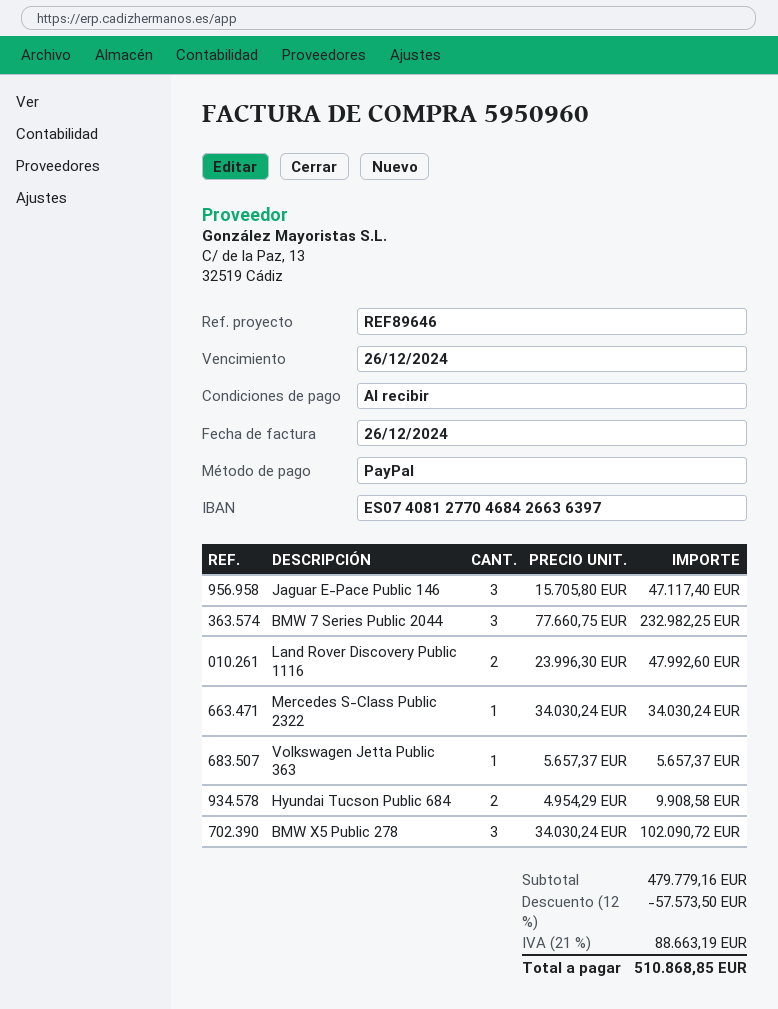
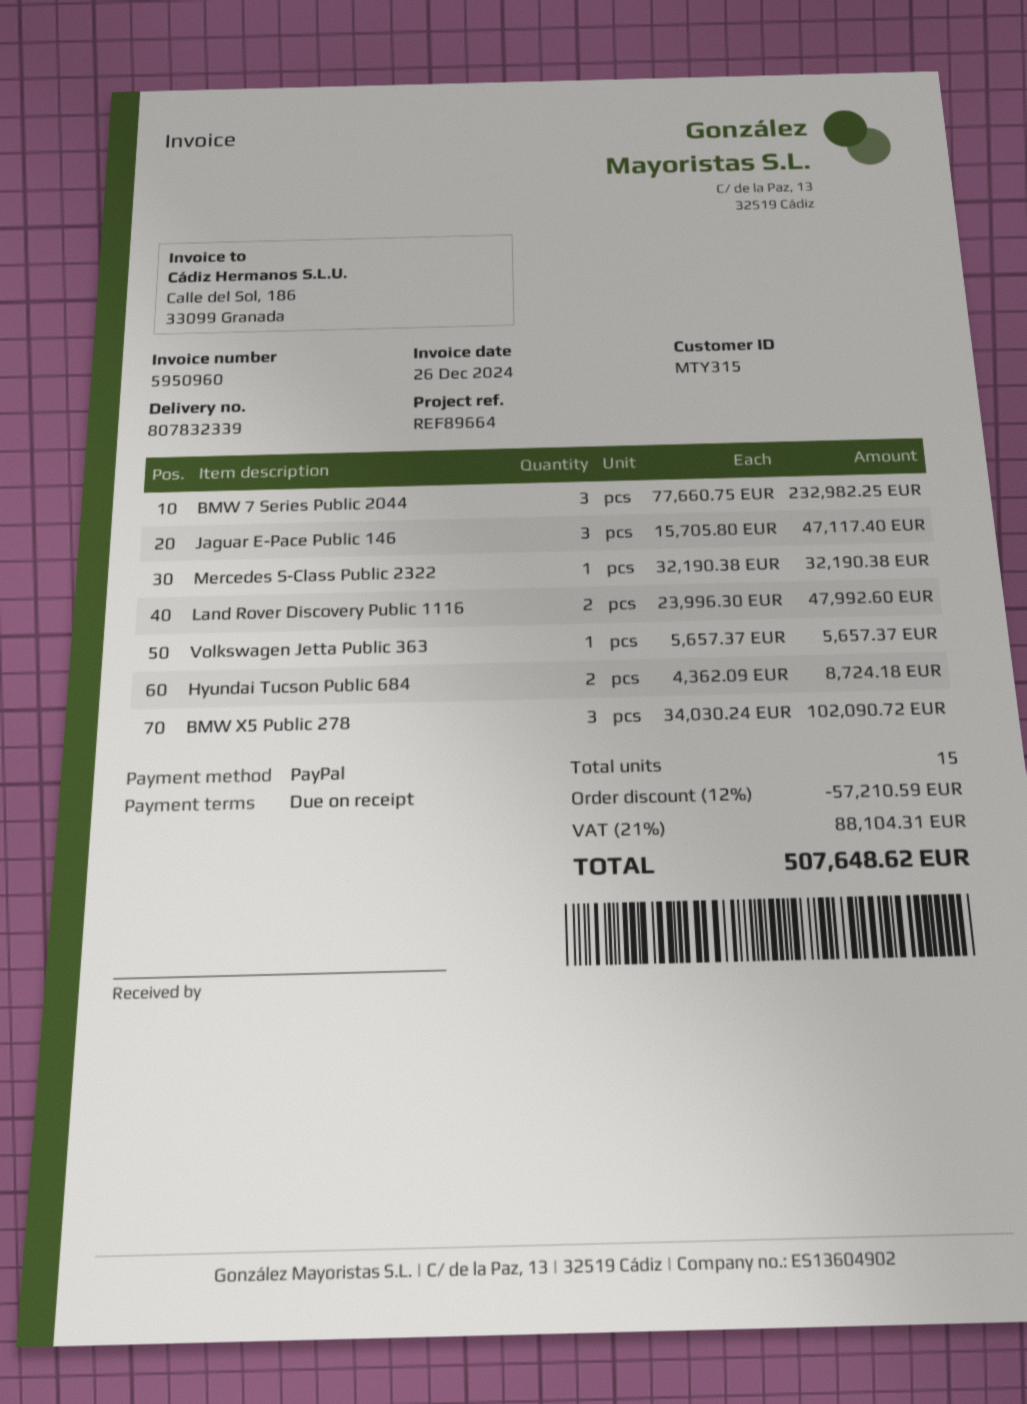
reference: REF89646 -> REF89664
Mercedes S-Class Public 2322: 1 x 34030.24 = 34030.24 -> 1 x 32190.38 = 32190.38
Hyundai Tucson Public 684: 2 x 4954.29 = 9908.58 -> 2 x 4362.09 = 8724.18
discount: 12% = 57573.50 -> 12% = 57210.59
tax: 21% = 88663.19 -> 21% = 88104.31
total: 510868.85 -> 507648.62

